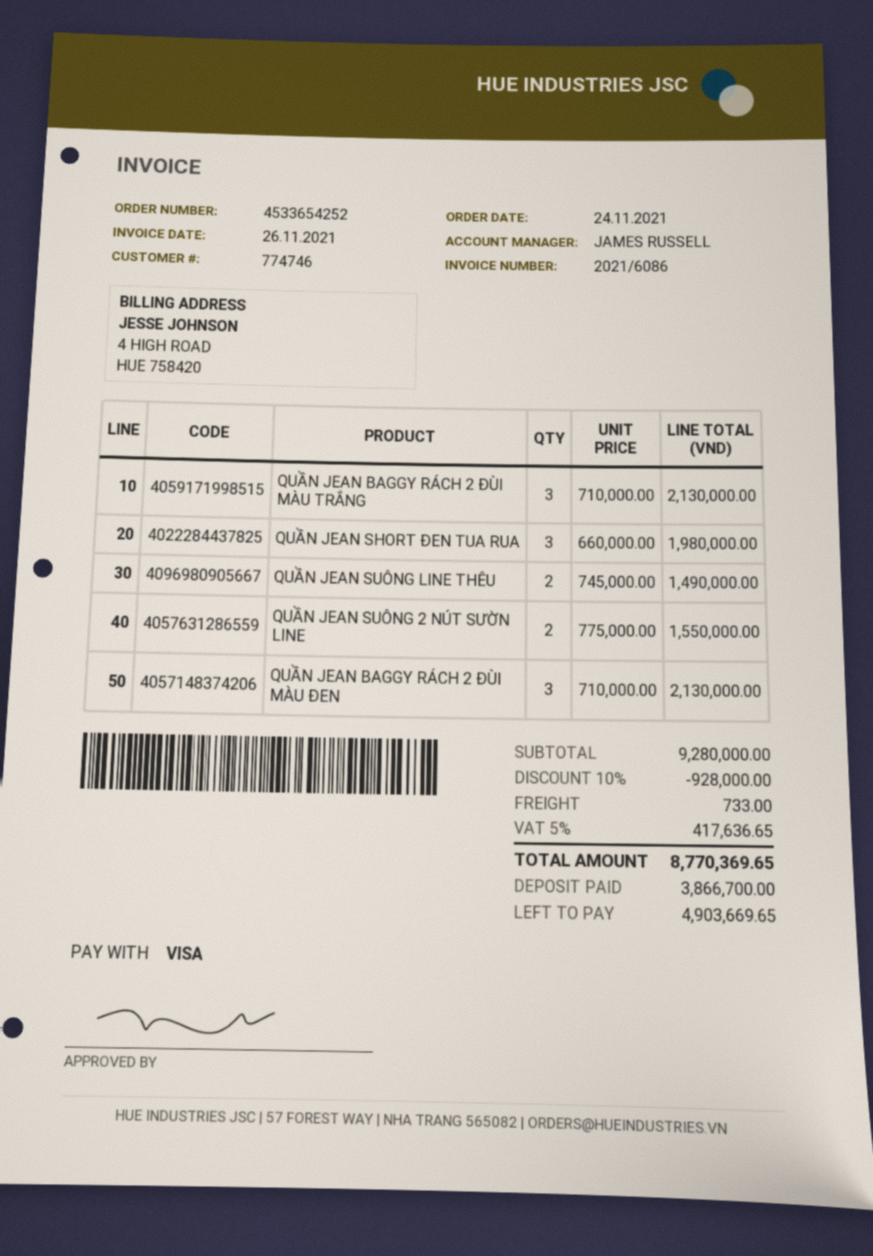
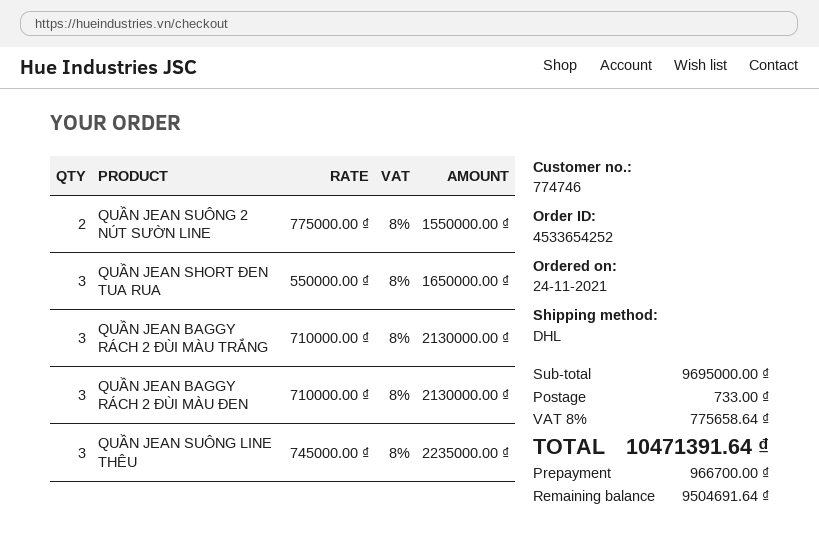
QUẦN JEAN SHORT ĐEN TUA RUA: 3 x 660000.00 = 1980000.00 -> 3 x 550000.00 = 1650000.00
QUẦN JEAN SUÔNG LINE THÊU: 2 x 745000.00 = 1490000.00 -> 3 x 745000.00 = 2235000.00
subtotal: 9280000.00 -> 9695000.00
discount: 10% = 928000.00 -> none
tax: 5% = 417636.65 -> 8% = 775658.64
total: 8770369.65 -> 10471391.64
deposit: 3866700.00 -> 966700.00
balance: 4903669.65 -> 9504691.64

